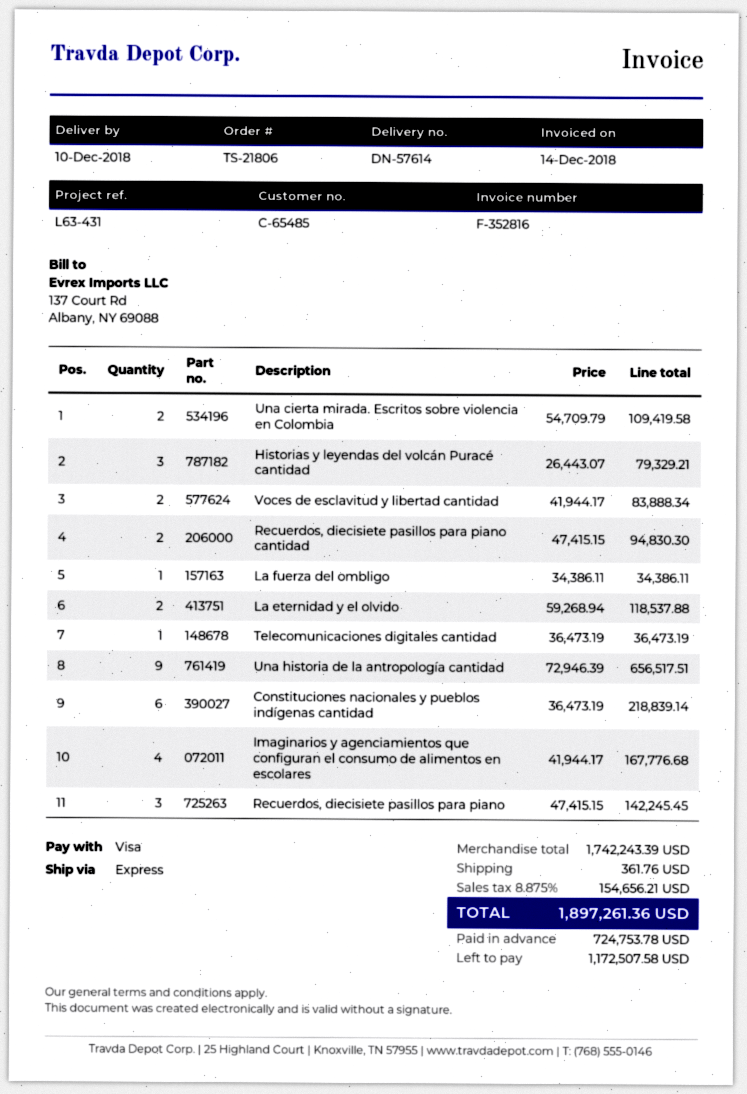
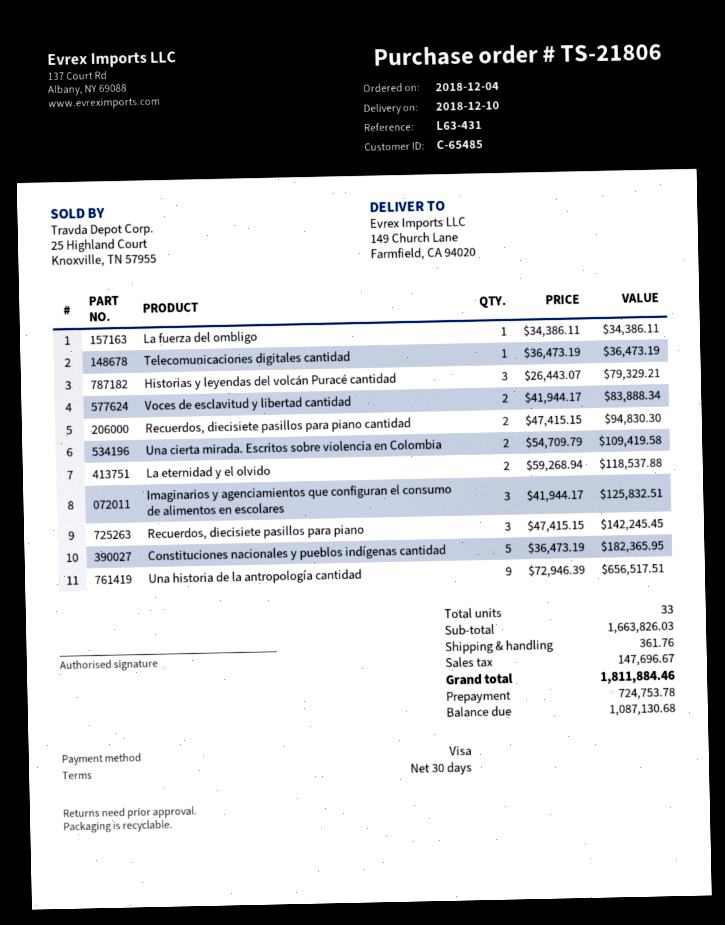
Constituciones nacionales y pueblos indígenas cantidad: 6 x 36473.19 = 218839.14 -> 5 x 36473.19 = 182365.95
Imaginarios y agenciamientos que configuran el consumo de alimentos en escolares: 4 x 41944.17 = 167776.68 -> 3 x 41944.17 = 125832.51
subtotal: 1742243.39 -> 1663826.03
tax: 154656.21 -> 147696.67
total: 1897261.36 -> 1811884.46
balance: 1172507.58 -> 1087130.68

